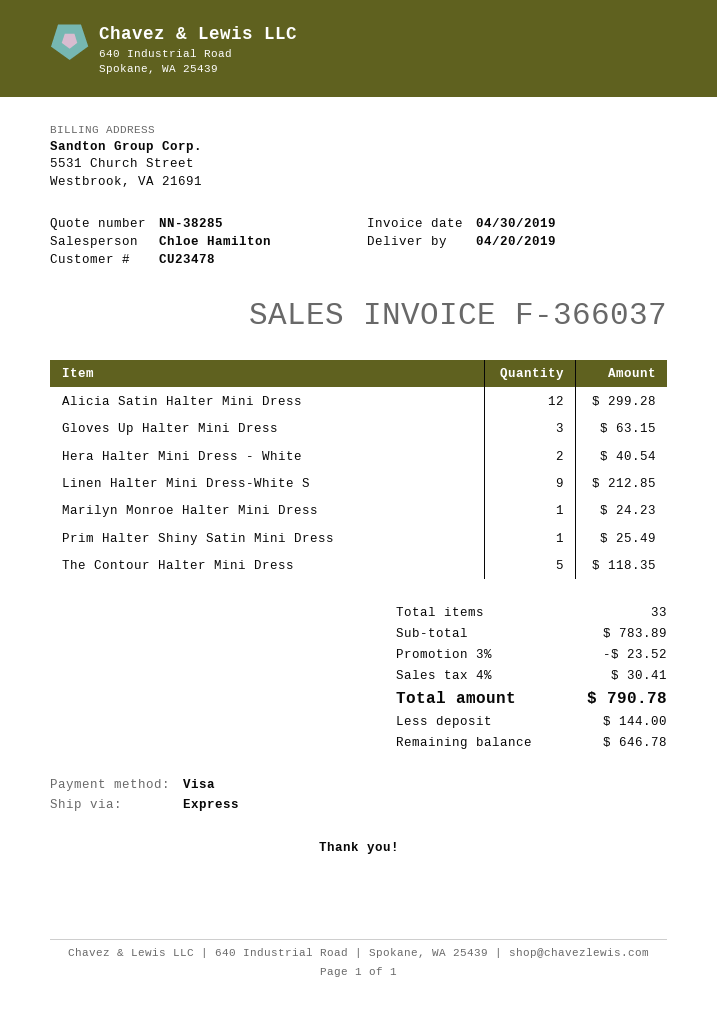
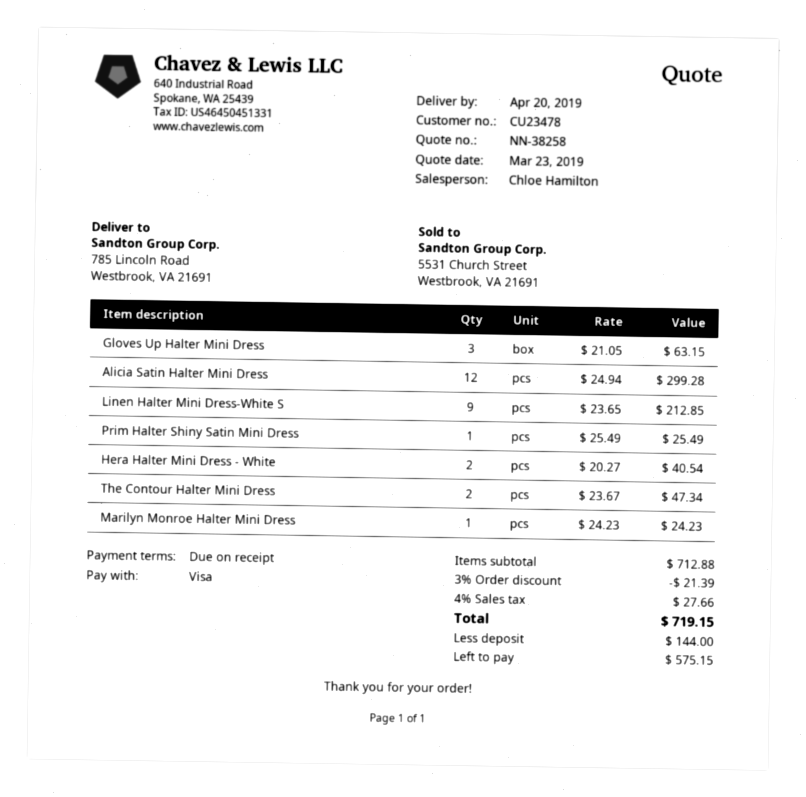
quote number: NN-38285 -> NN-38258
The Contour Halter Mini Dress: 5 for 118.35 -> 2 for 47.34
subtotal: 783.89 -> 712.88
discount: 3% = 23.52 -> 3% = 21.39
tax: 4% = 30.41 -> 4% = 27.66
total: 790.78 -> 719.15
balance: 646.78 -> 575.15

